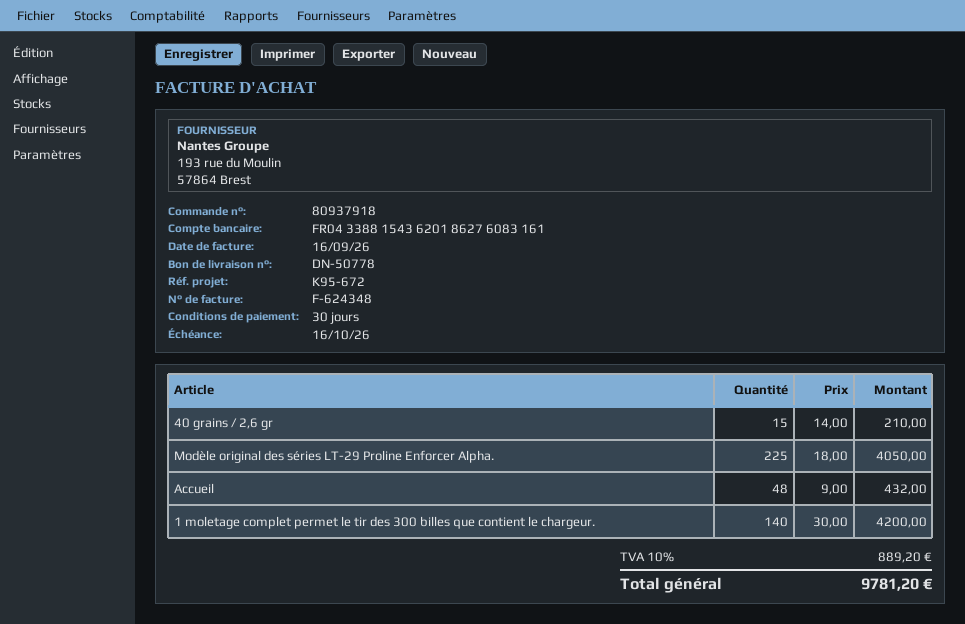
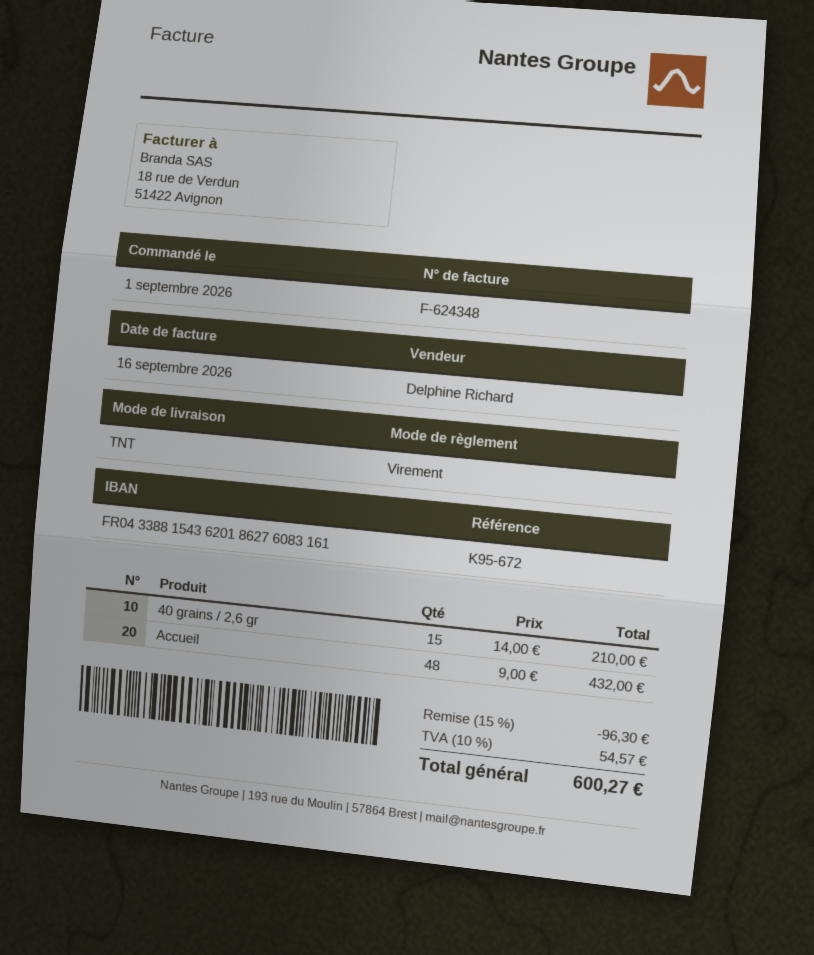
Modèle original des séries LT-29 Proline Enforcer Alpha.: 225 x 18.00 = 4050.00 -> none
1 moletage complet permet le tir des 300 billes que contient le chargeur.: 140 x 30.00 = 4200.00 -> none
discount: none -> 15% = 96.30
tax: 10% = 889.20 -> 10% = 54.57
total: 9781.20 -> 600.27

